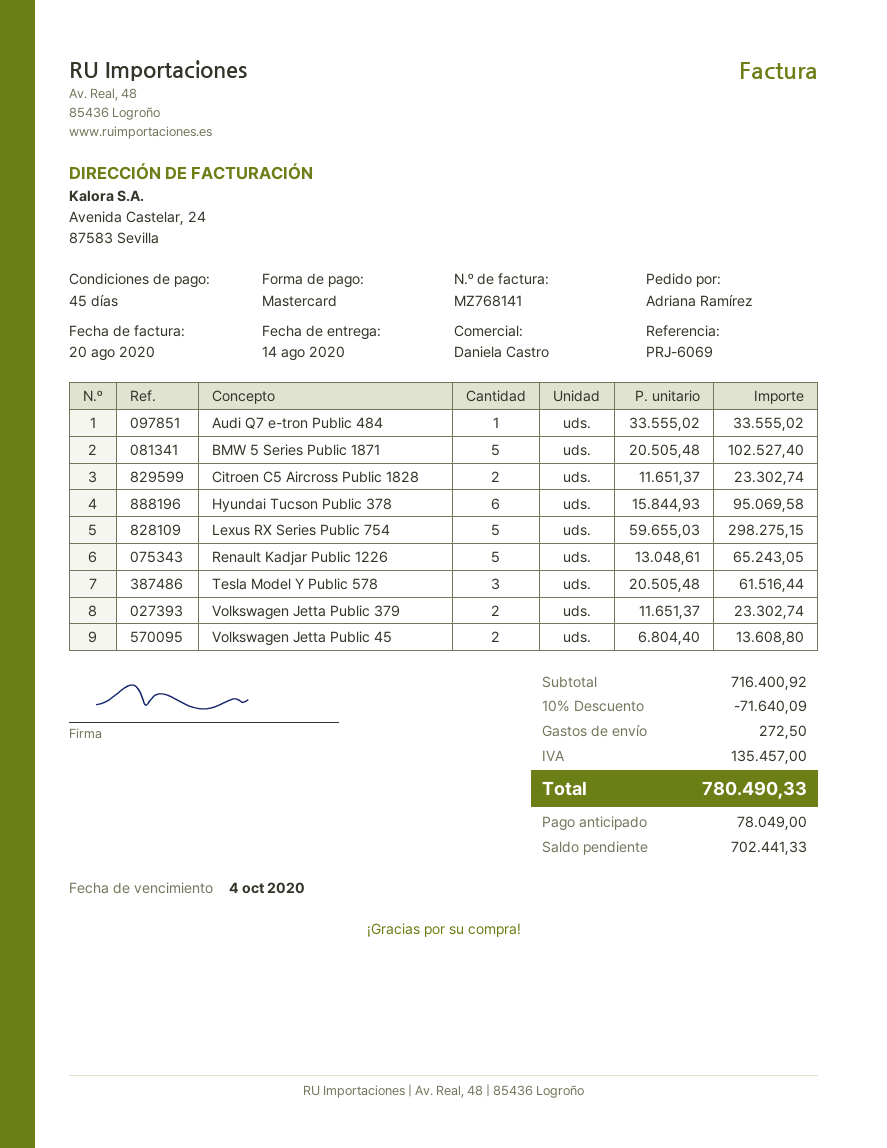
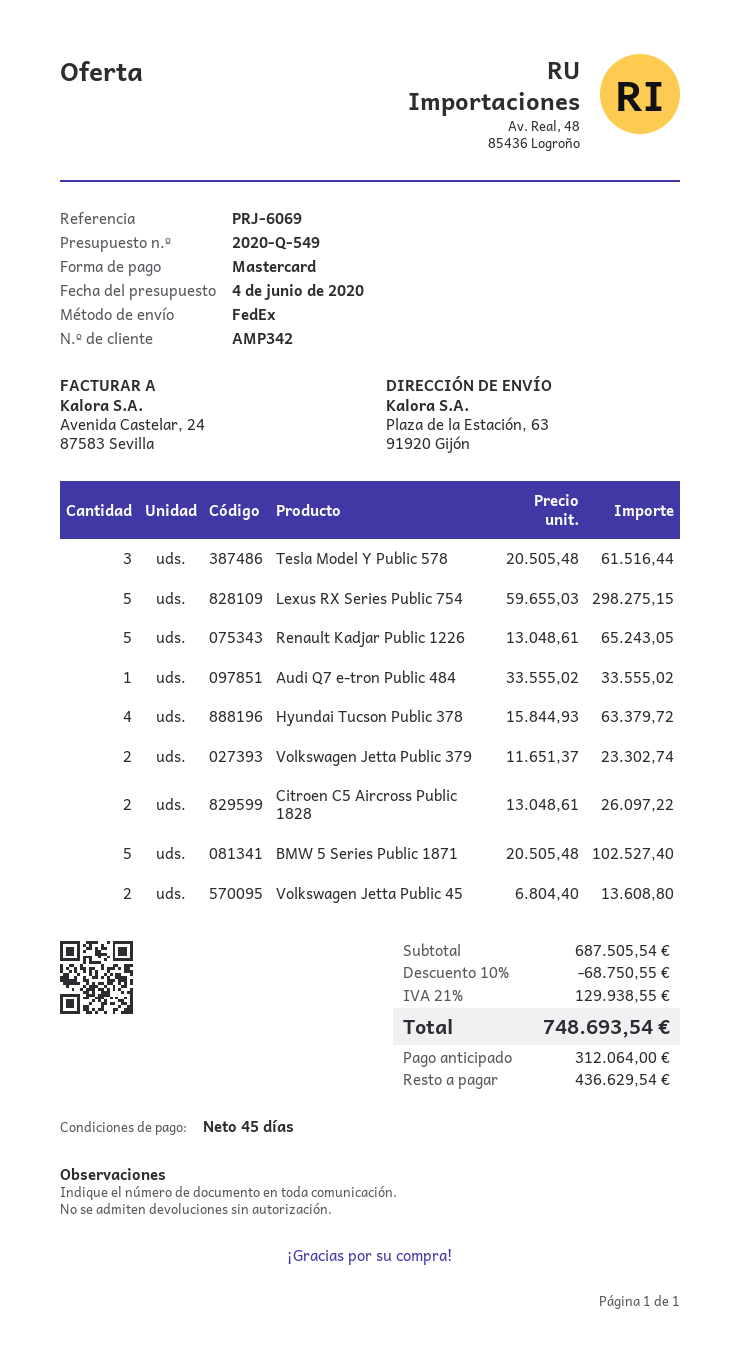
Citroen C5 Aircross Public 1828: 2 x 11651.37 = 23302.74 -> 2 x 13048.61 = 26097.22
Hyundai Tucson Public 378: 6 x 15844.93 = 95069.58 -> 4 x 15844.93 = 63379.72
subtotal: 716400.92 -> 687505.54
discount: 10% = 71640.09 -> 10% = 68750.55
shipping: 272.50 -> none
tax: 135457.00 -> 129938.55
total: 780490.33 -> 748693.54
deposit: 78049.00 -> 312064.00
balance: 702441.33 -> 436629.54

